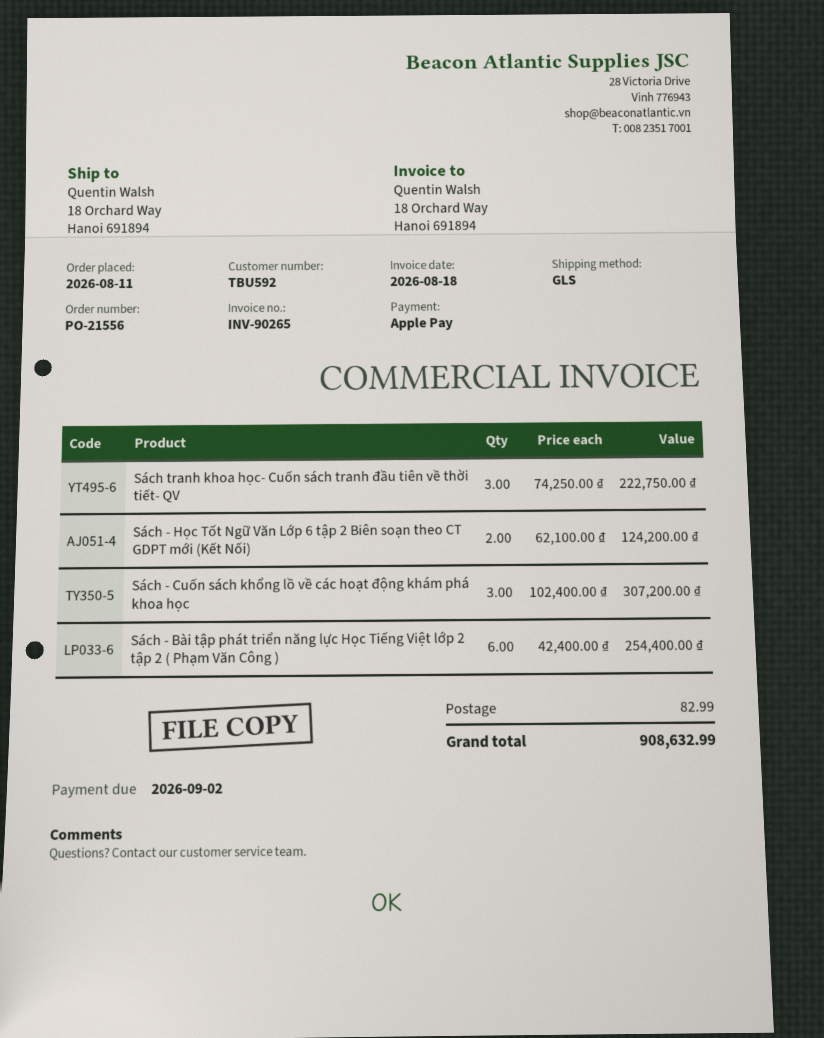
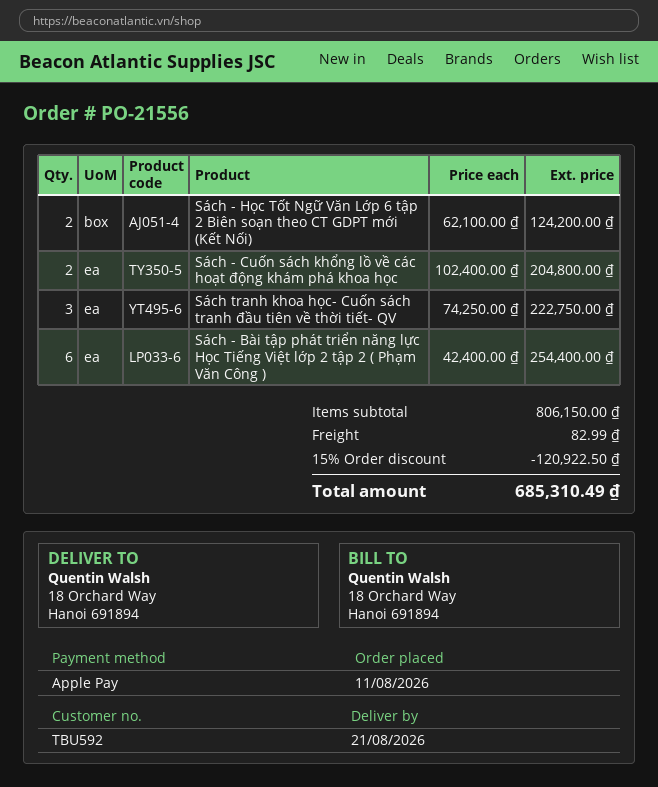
Sách - Cuốn sách khổng lồ về các hoạt động khám phá khoa học: 3 x 102400.00 = 307200.00 -> 2 x 102400.00 = 204800.00
discount: none -> 15% = 120922.50
total: 908632.99 -> 685310.49

